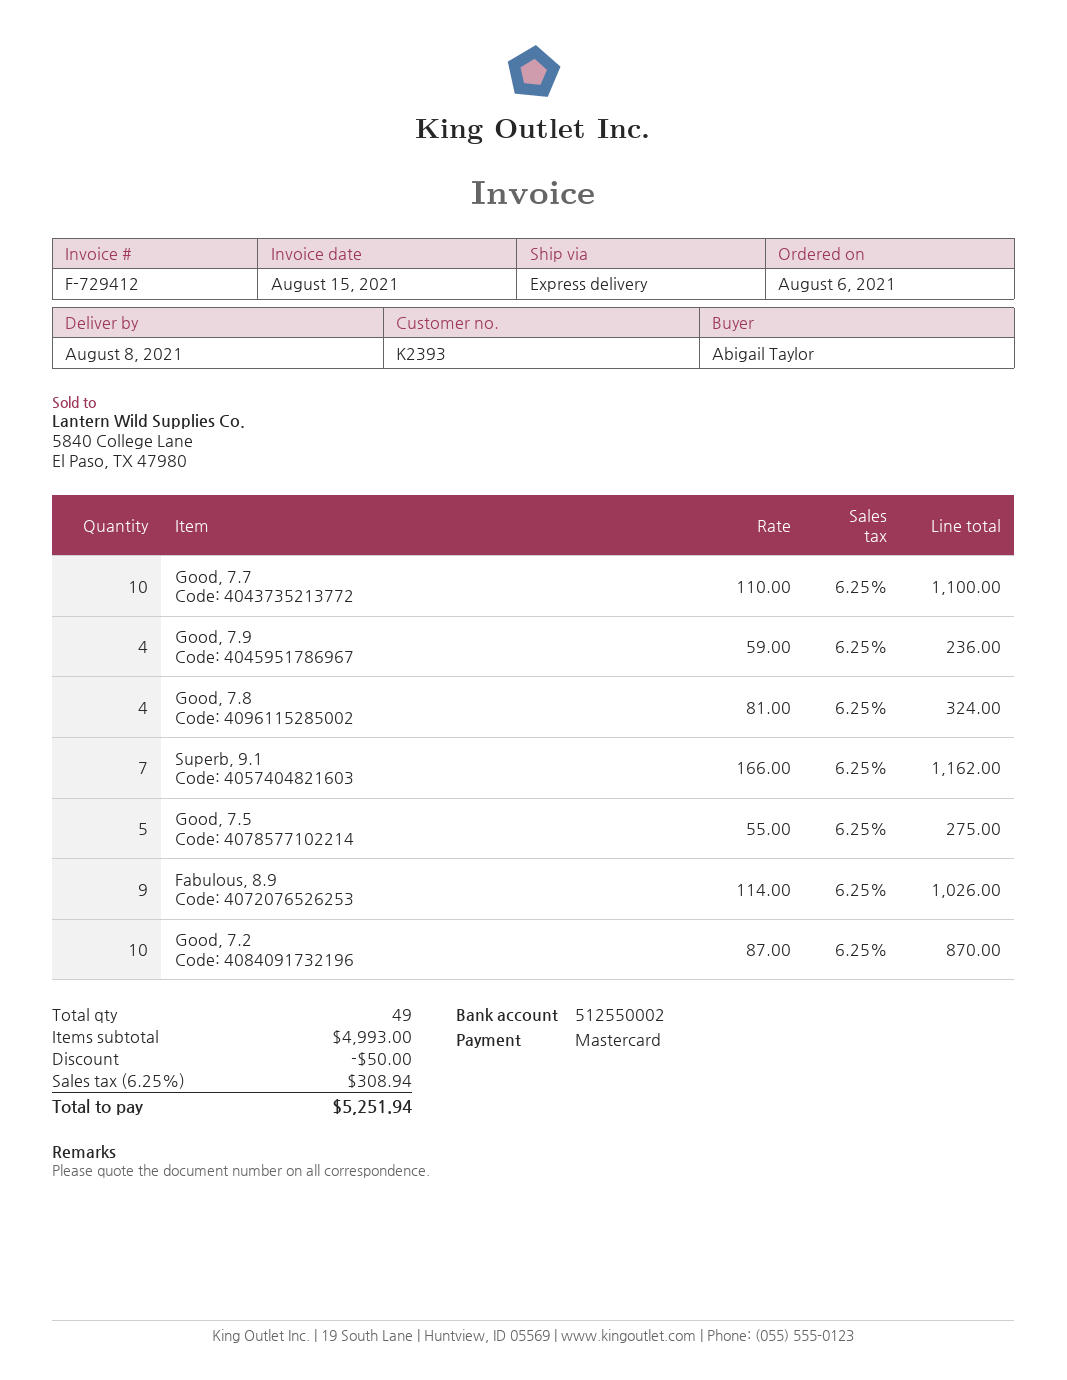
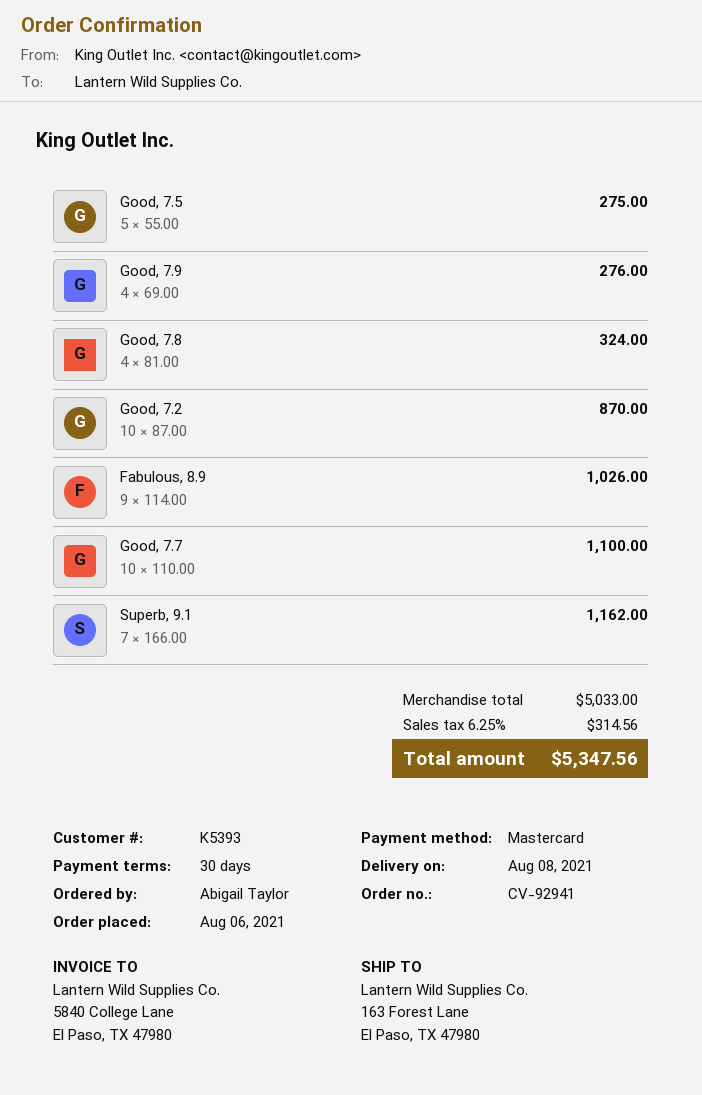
customer number: K2393 -> K5393
Good, 7.9: 4 x 59.00 = 236.00 -> 4 x 69.00 = 276.00
subtotal: 4993.00 -> 5033.00
discount: 50.00 -> none
tax: 6.25% = 308.94 -> 6.25% = 314.56
total: 5251.94 -> 5347.56

